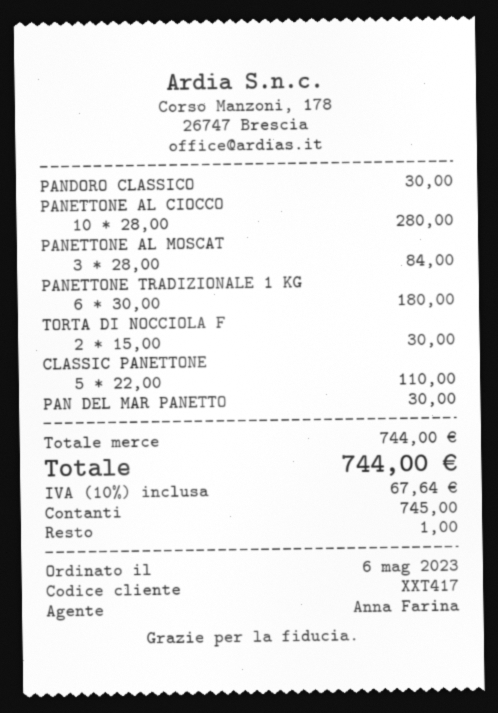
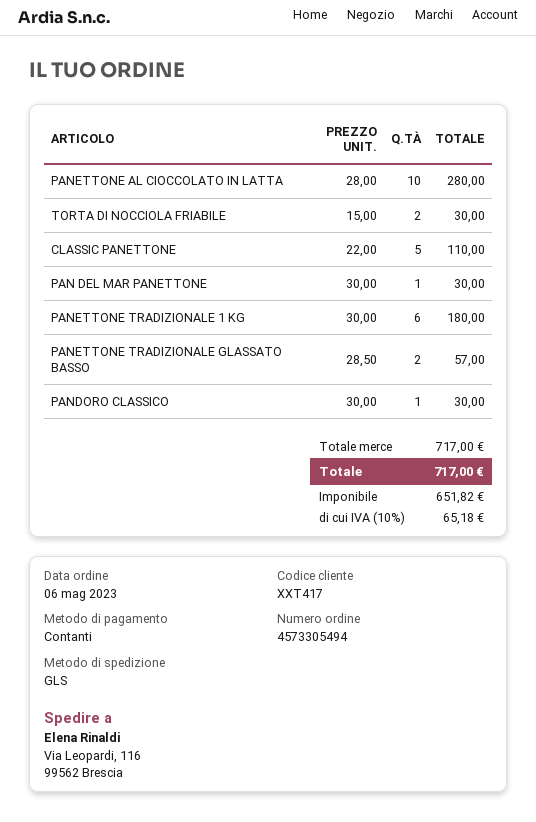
PANETTONE AL MOSCAT: 3 x 28.00 = 84.00 -> none
PANETTONE TRADIZIONALE GLASSATO BASSO: none -> 2 x 28.50 = 57.00
subtotal: 744.00 -> 717.00
tax: 10% = 67.64 -> 10% = 65.18
total: 744.00 -> 717.00

